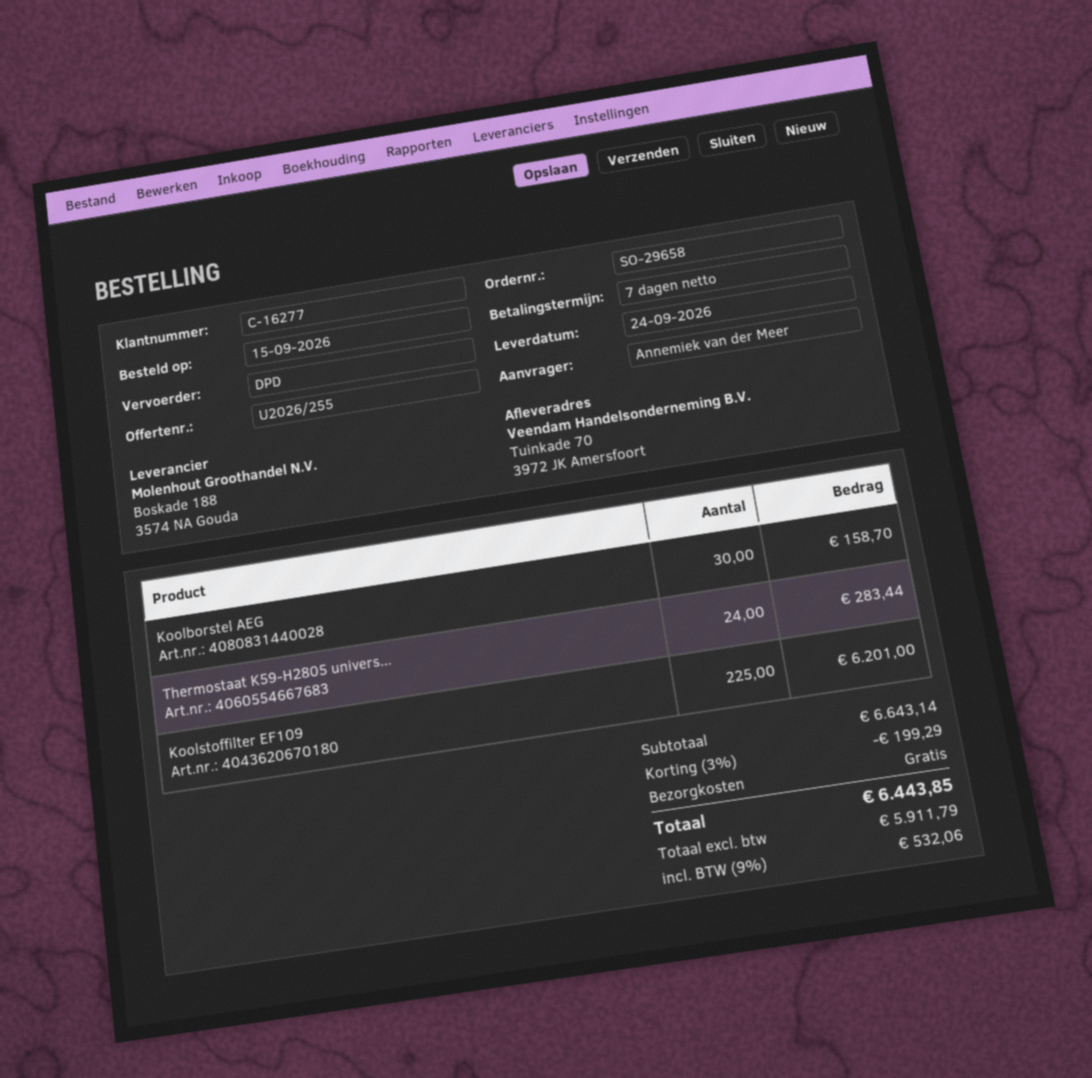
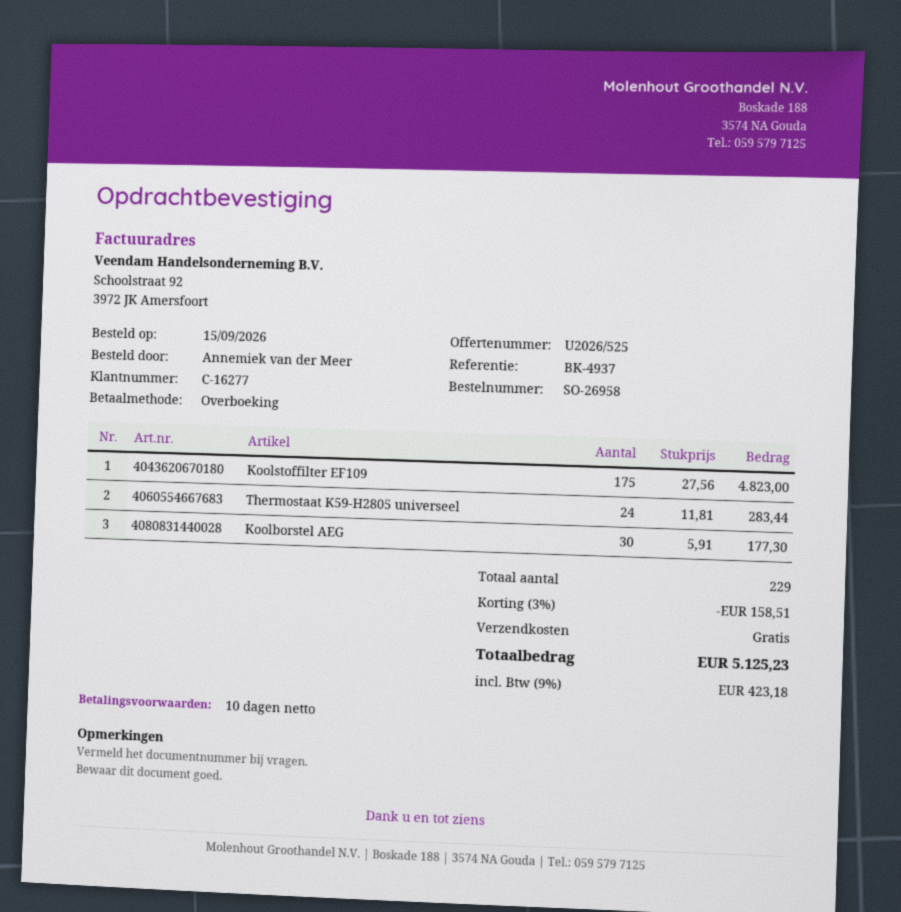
quote number: U2026/255 -> U2026/525
order number: SO-29658 -> SO-26958
payment terms: 7 days -> 10 days
Koolborstel AEG: 30 for 158.70 -> 30 for 177.30
Koolstoffilter EF109: 225 for 6201.00 -> 175 for 4823.00
discount: 3% = 199.29 -> 3% = 158.51
tax: 9% = 532.06 -> 9% = 423.18
total: 6443.85 -> 5125.23

